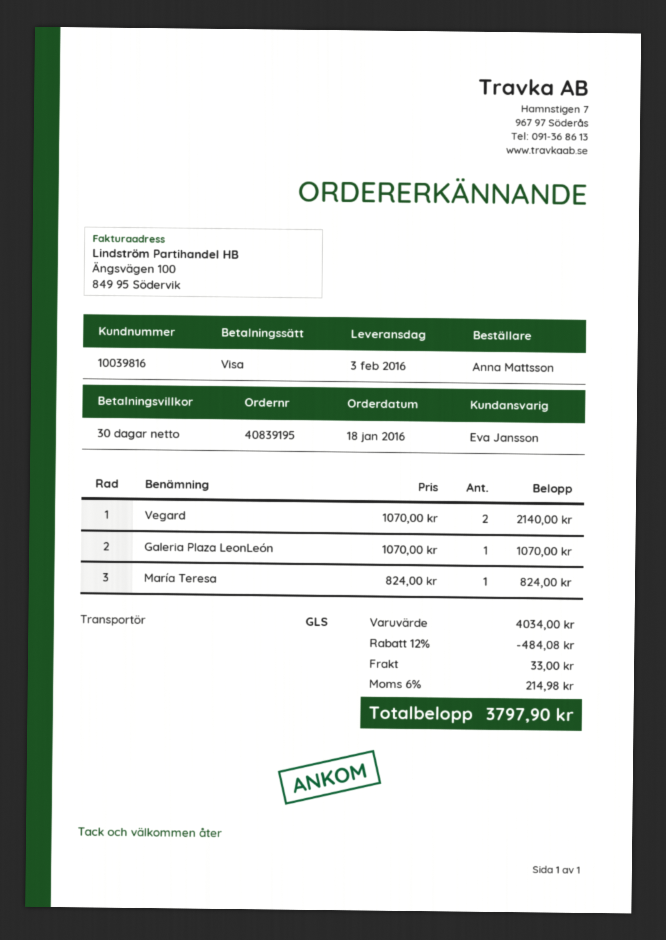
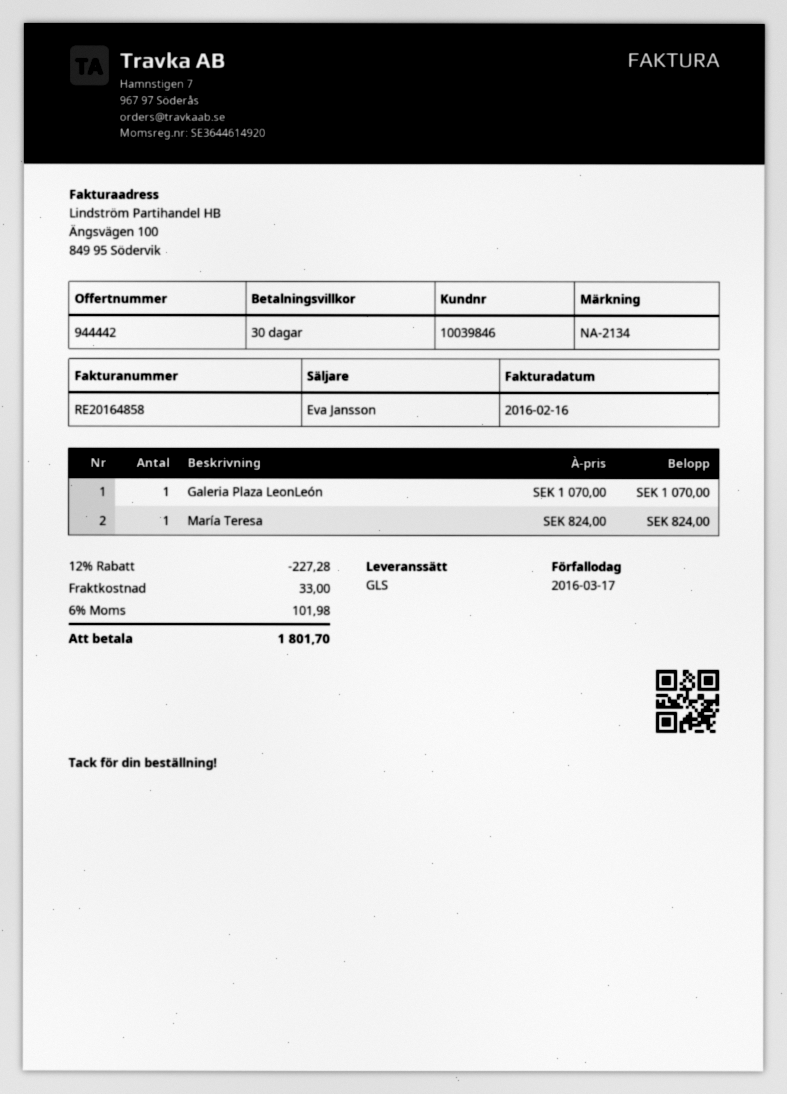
customer number: 10039816 -> 10039846
Vegard: 2 x 1070.00 = 2140.00 -> none
discount: 12% = 484.08 -> 12% = 227.28
tax: 6% = 214.98 -> 6% = 101.98
total: 3797.90 -> 1801.70

